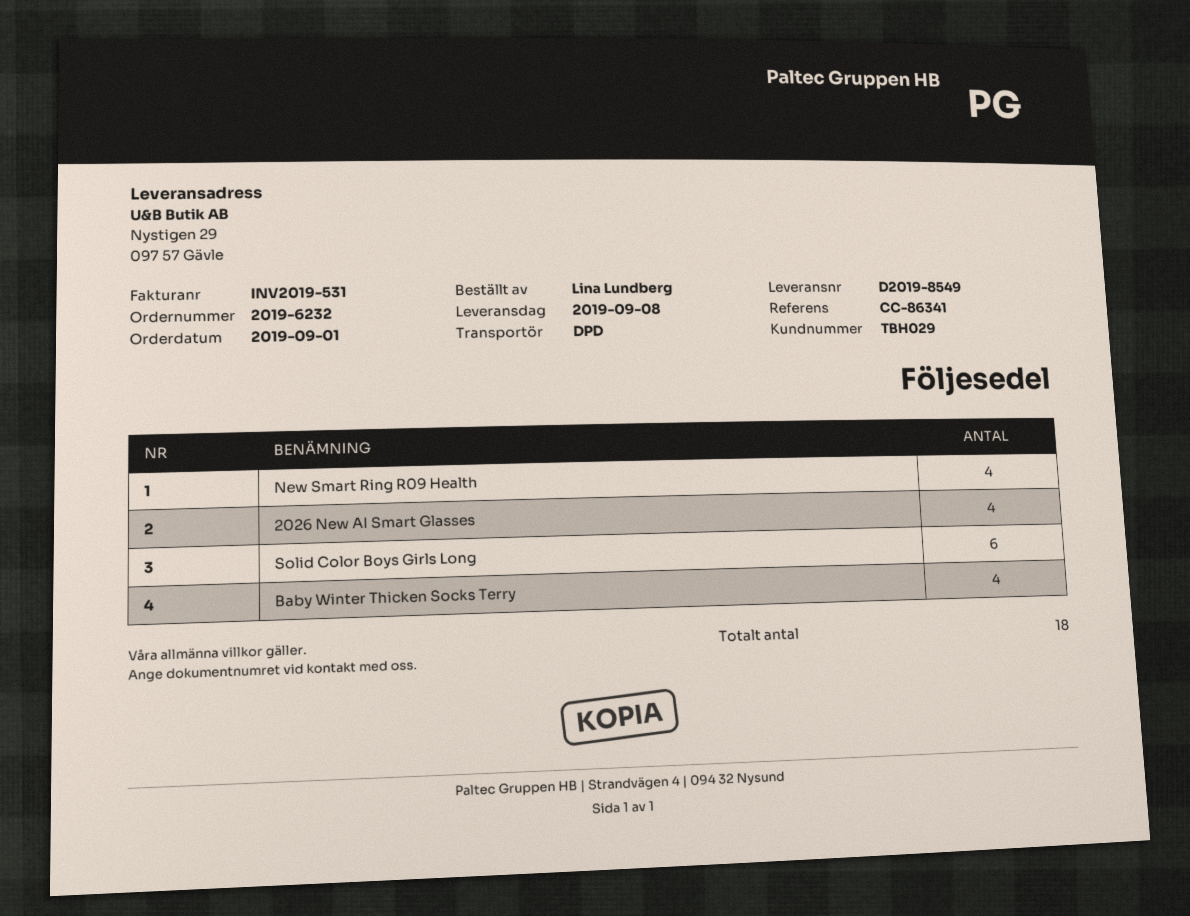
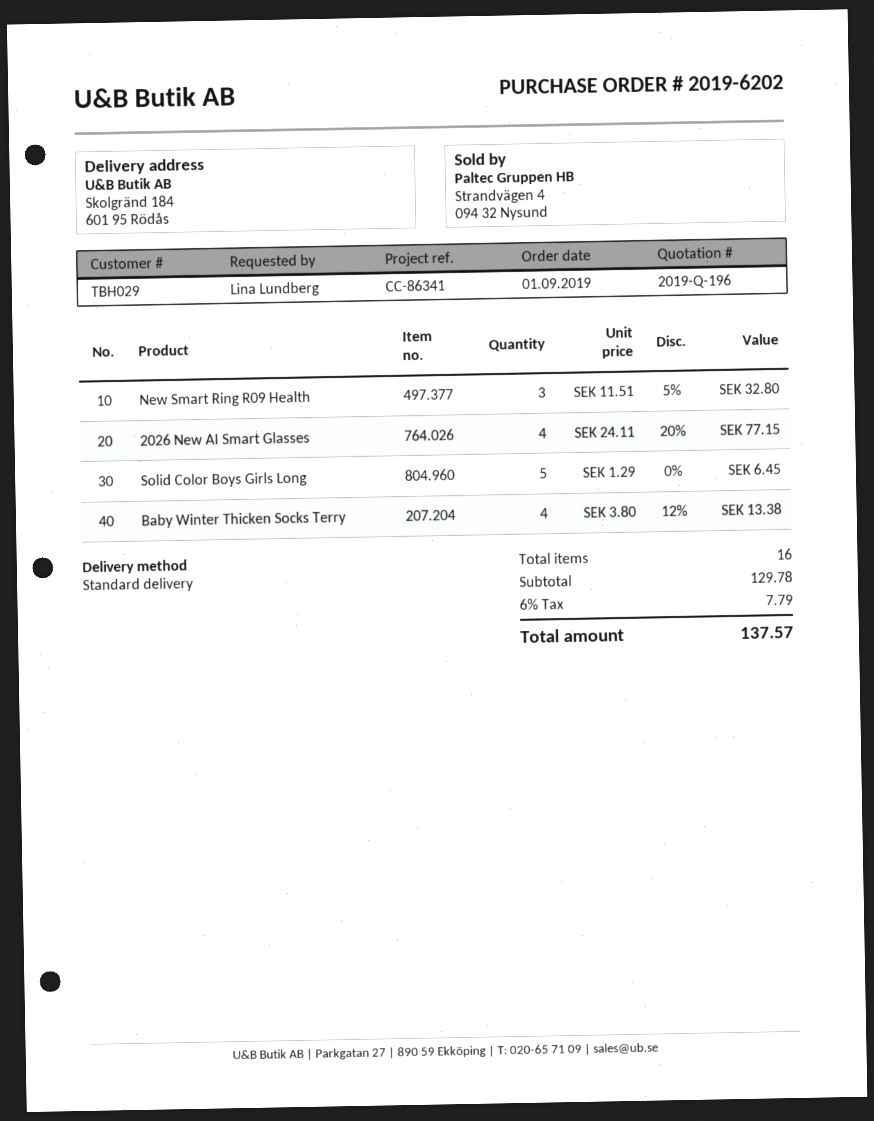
order number: 2019-6232 -> 2019-6202
shipping method: DPD -> standard
ship to: Nystigen 29, 097 57 Gävle -> Skolgränd 184, 601 95 Rödås
New Smart Ring R09 Health: 4 -> 3
Solid Color Boys Girls Long: 6 -> 5
total quantity: 18 -> 16

